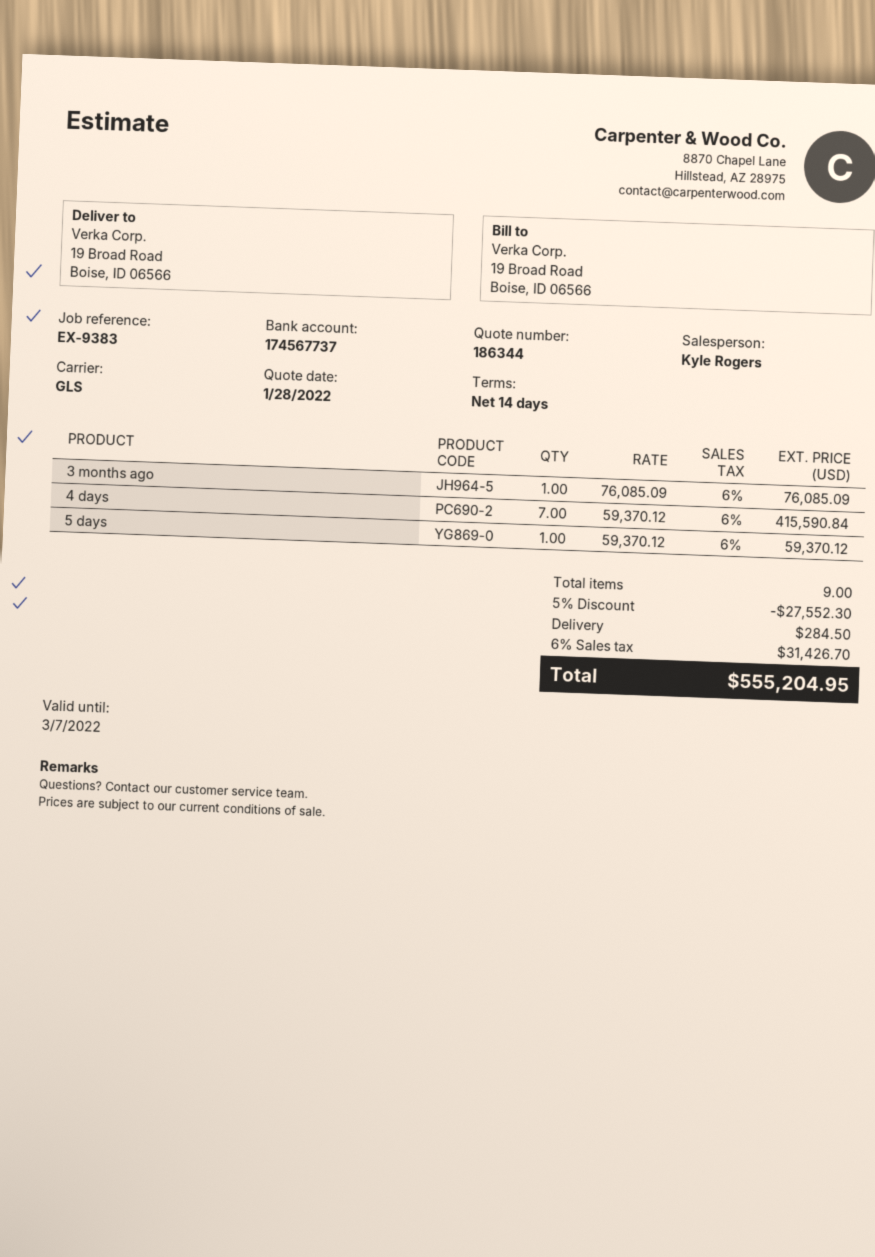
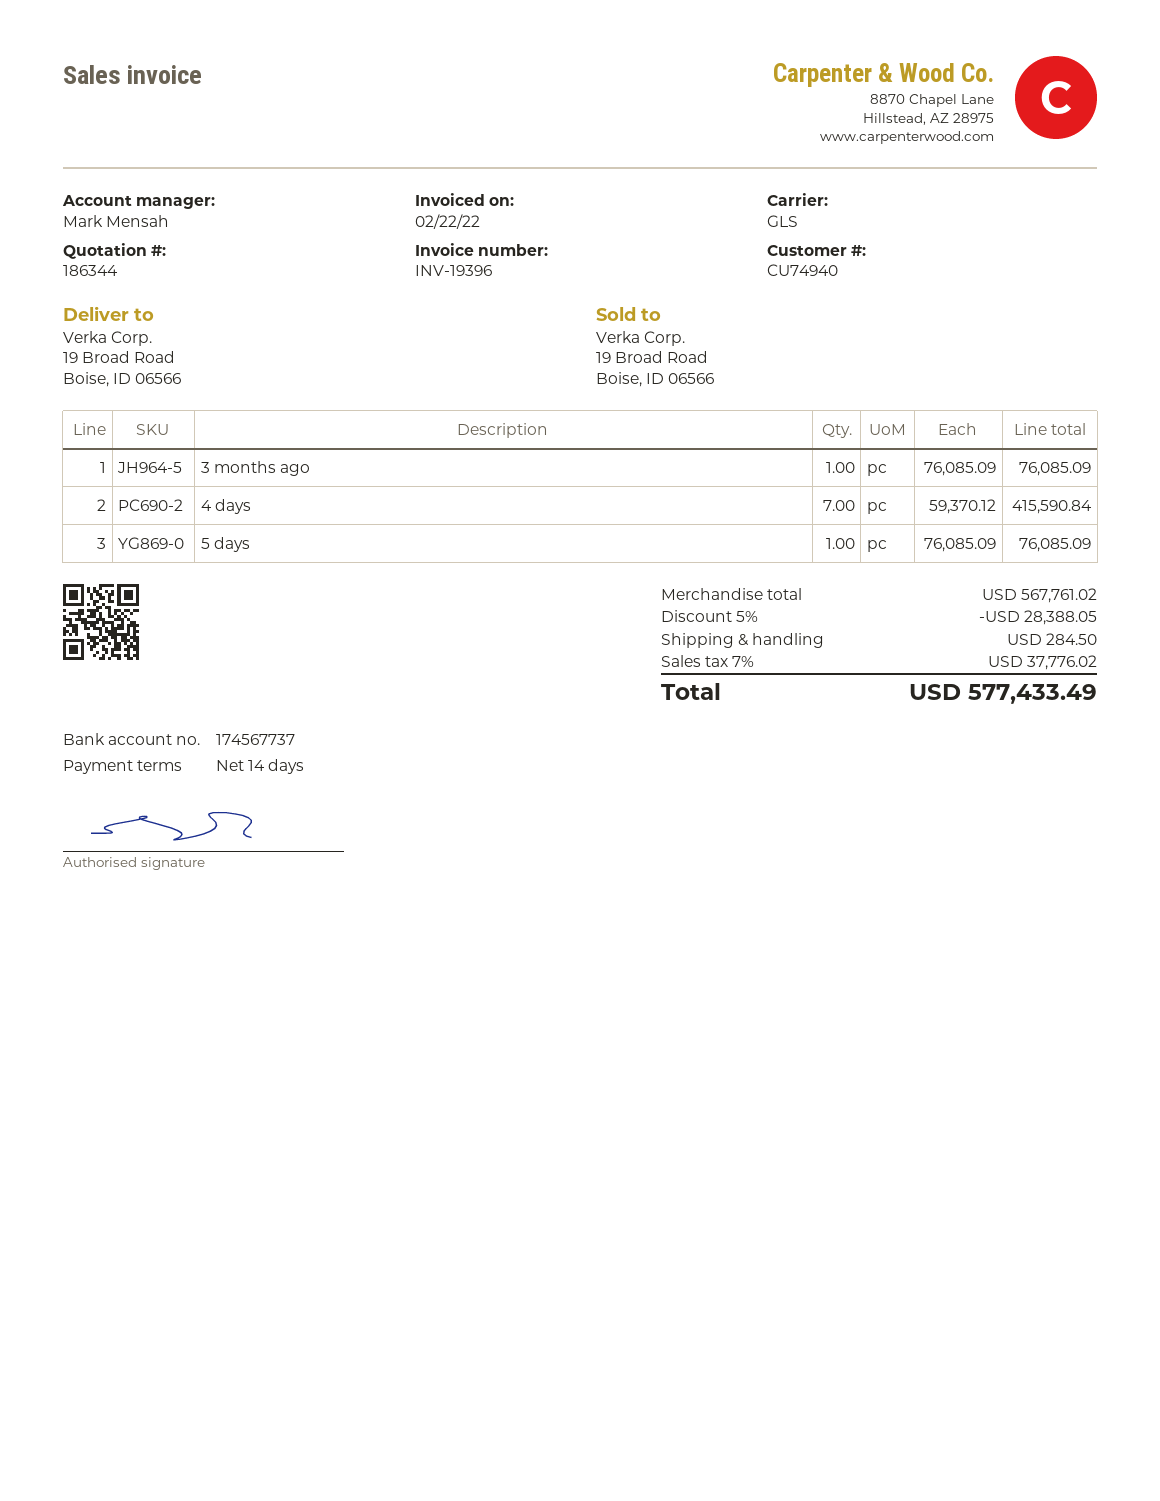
sales rep: Kyle Rogers -> Mark Mensah
5 days: 1 x 59370.12 = 59370.12 -> 1 x 76085.09 = 76085.09
discount: 5% = 27552.30 -> 5% = 28388.05
tax: 6% = 31426.70 -> 7% = 37776.02
total: 555204.95 -> 577433.49

